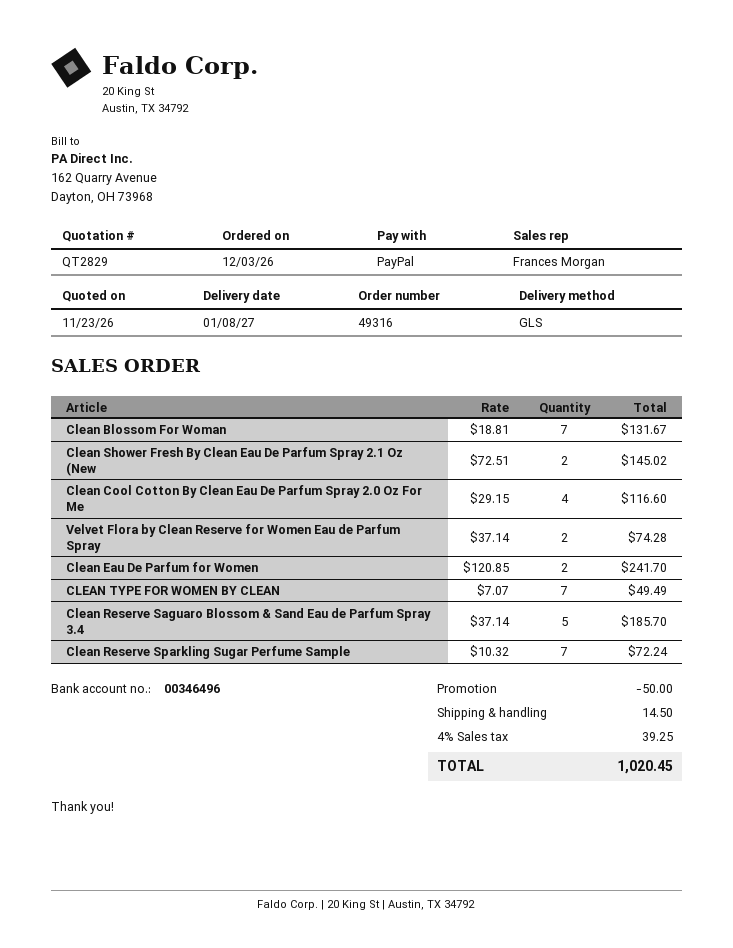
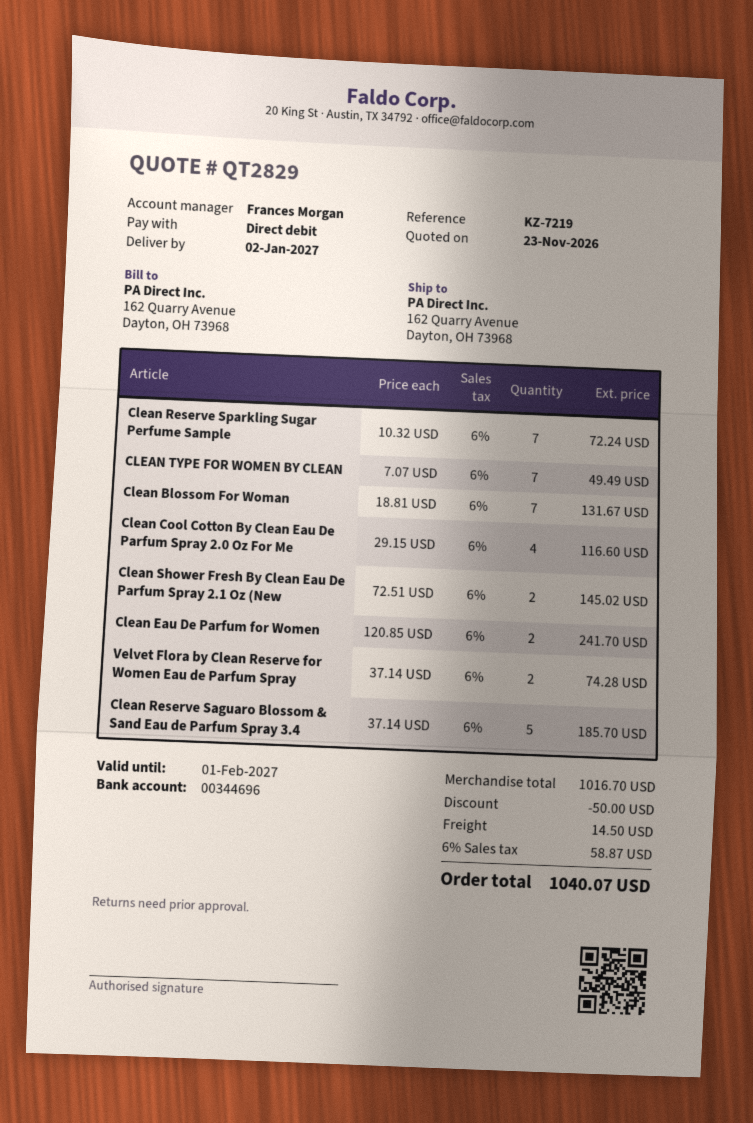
delivery date: 2027-01-08 -> 2027-01-02
payment method: PayPal -> direct debit
bank account: 00346496 -> 00344696
tax: 4% = 39.25 -> 6% = 58.87
total: 1020.45 -> 1040.07

